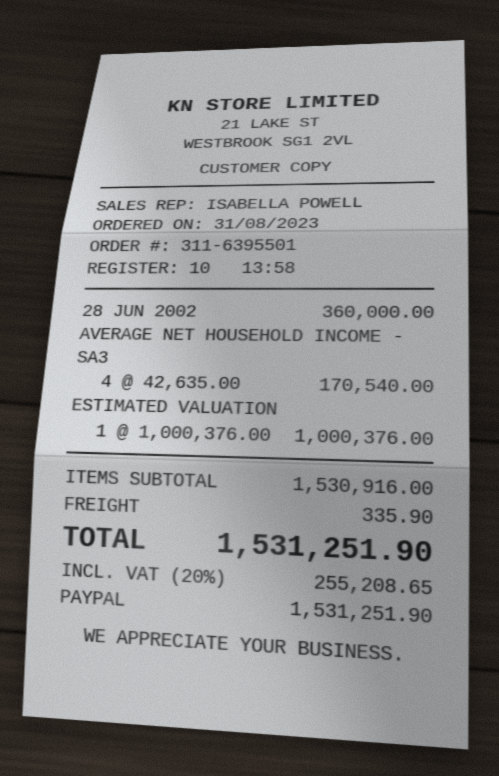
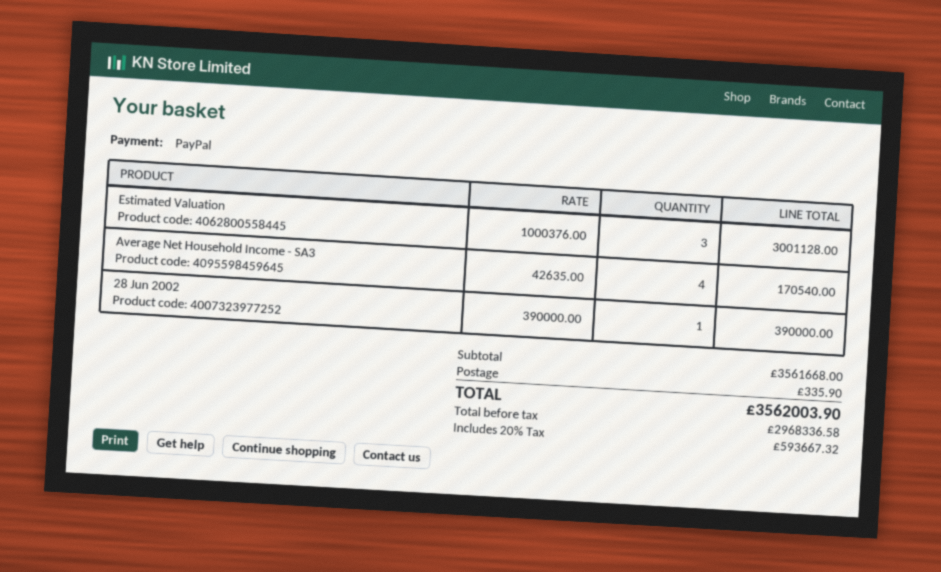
28 JUN 2002: 1 x 360000.00 = 360000.00 -> 1 x 390000.00 = 390000.00
ESTIMATED VALUATION: 1 x 1000376.00 = 1000376.00 -> 3 x 1000376.00 = 3001128.00
subtotal: 1530916.00 -> 3561668.00
tax: 20% = 255208.65 -> 20% = 593667.32
total: 1531251.90 -> 3562003.90

